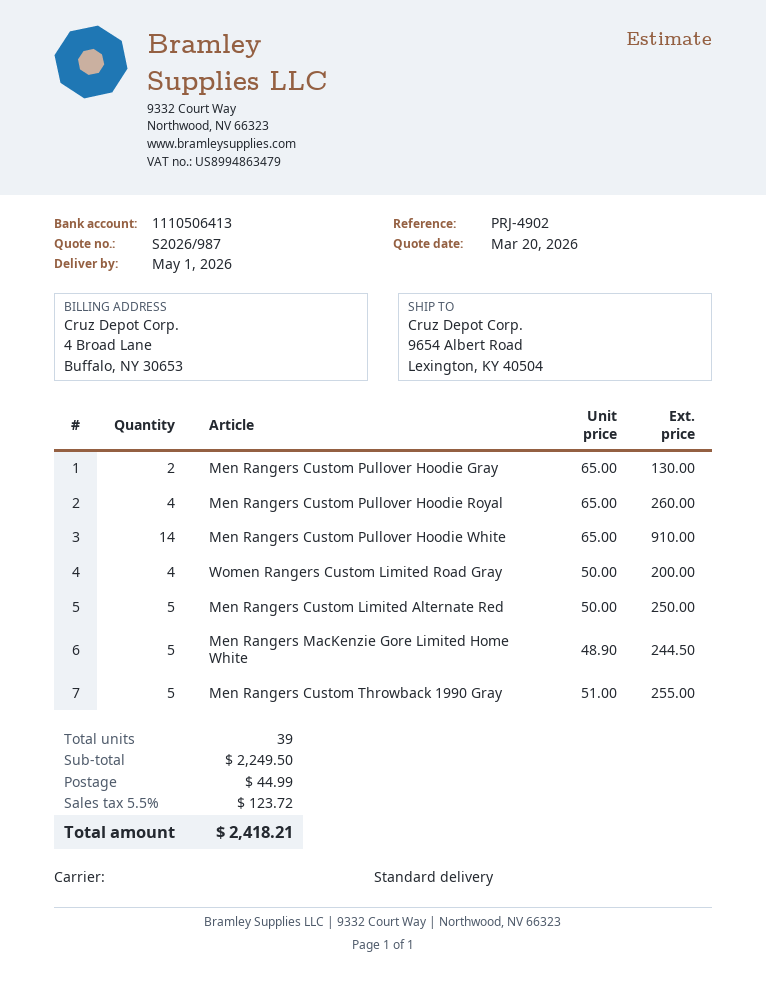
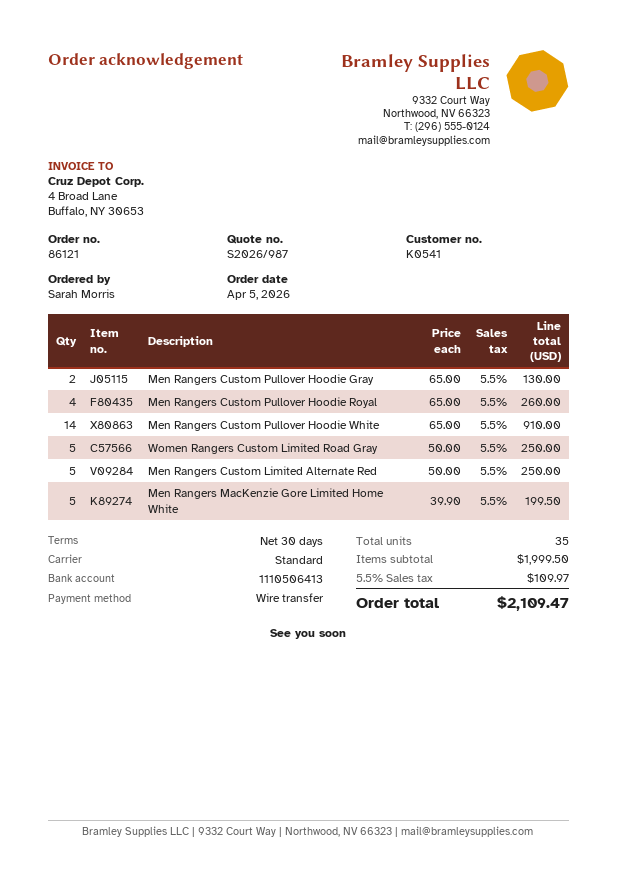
Women Rangers Custom Limited Road Gray: 4 x 50.00 = 200.00 -> 5 x 50.00 = 250.00
Men Rangers MacKenzie Gore Limited Home White: 5 x 48.90 = 244.50 -> 5 x 39.90 = 199.50
Men Rangers Custom Throwback 1990 Gray: 5 x 51.00 = 255.00 -> none
total quantity: 39 -> 35
subtotal: 2249.50 -> 1999.50
shipping: 44.99 -> none
tax: 5.5% = 123.72 -> 5.5% = 109.97
total: 2418.21 -> 2109.47

